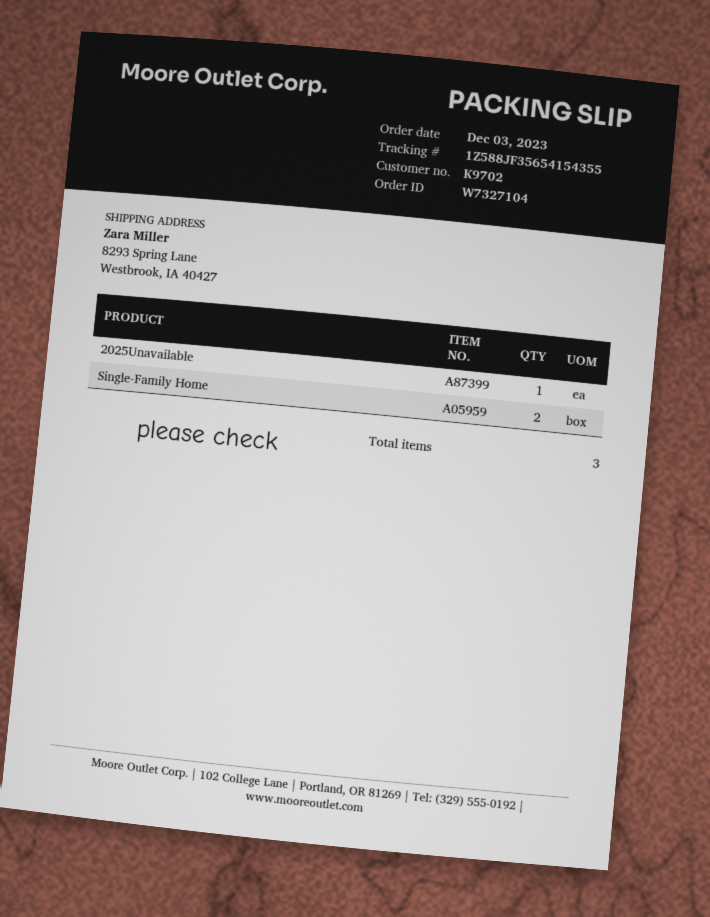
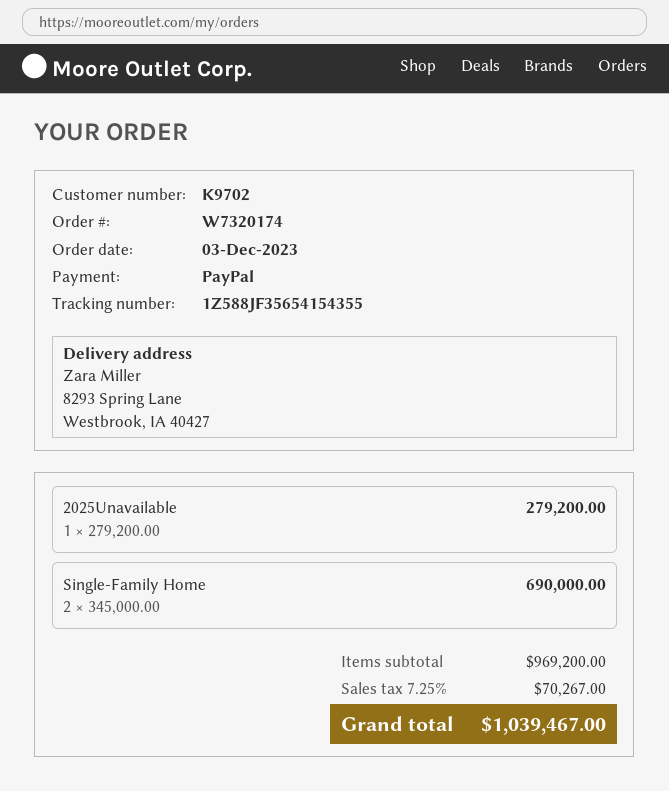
order number: W7327104 -> W7320174

